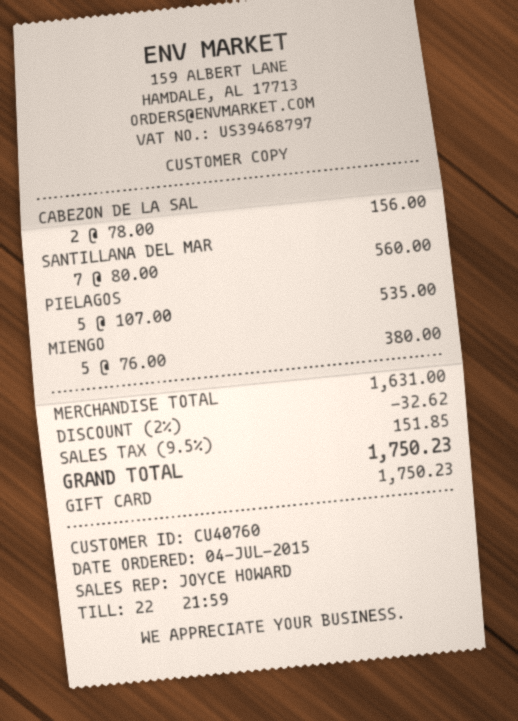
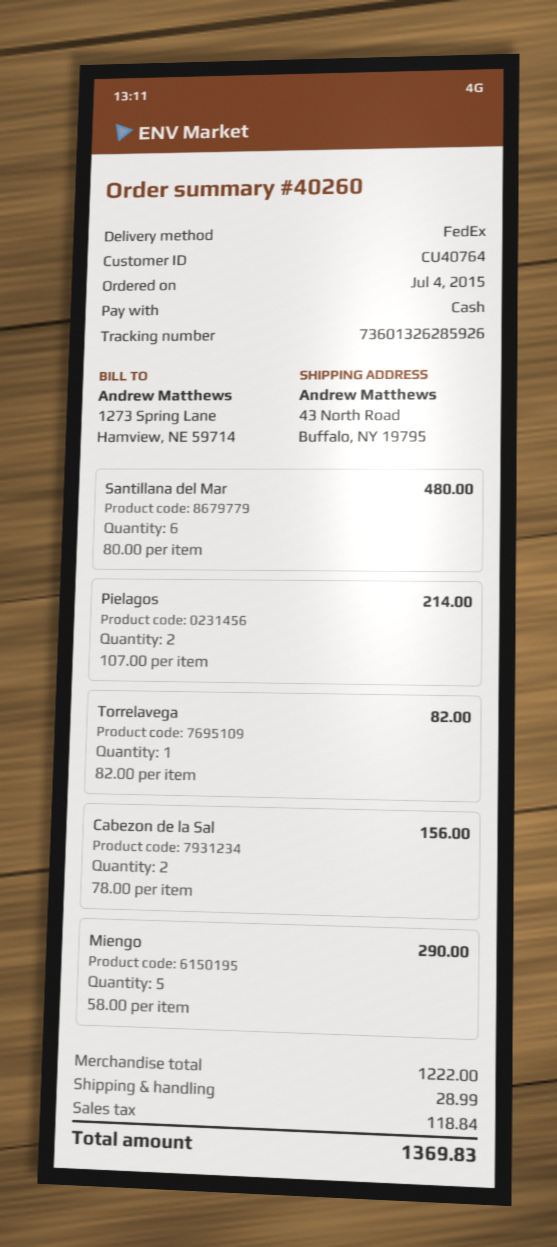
customer number: CU40760 -> CU40764
payment method: gift card -> cash
SANTILLANA DEL MAR: 7 x 80.00 = 560.00 -> 6 x 80.00 = 480.00
PIELAGOS: 5 x 107.00 = 535.00 -> 2 x 107.00 = 214.00
MIENGO: 5 x 76.00 = 380.00 -> 5 x 58.00 = 290.00
Torrelavega: none -> 1 x 82.00 = 82.00
subtotal: 1631.00 -> 1222.00
discount: 2% = 32.62 -> none
shipping: none -> 28.99
tax: 151.85 -> 118.84
total: 1750.23 -> 1369.83

